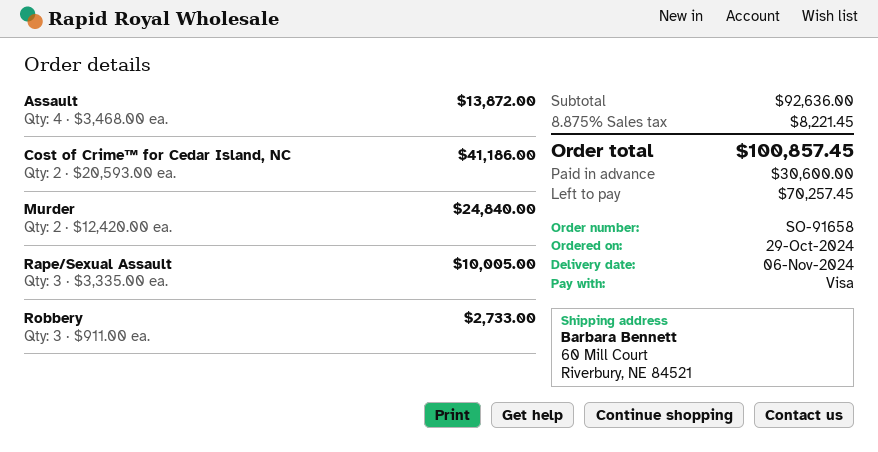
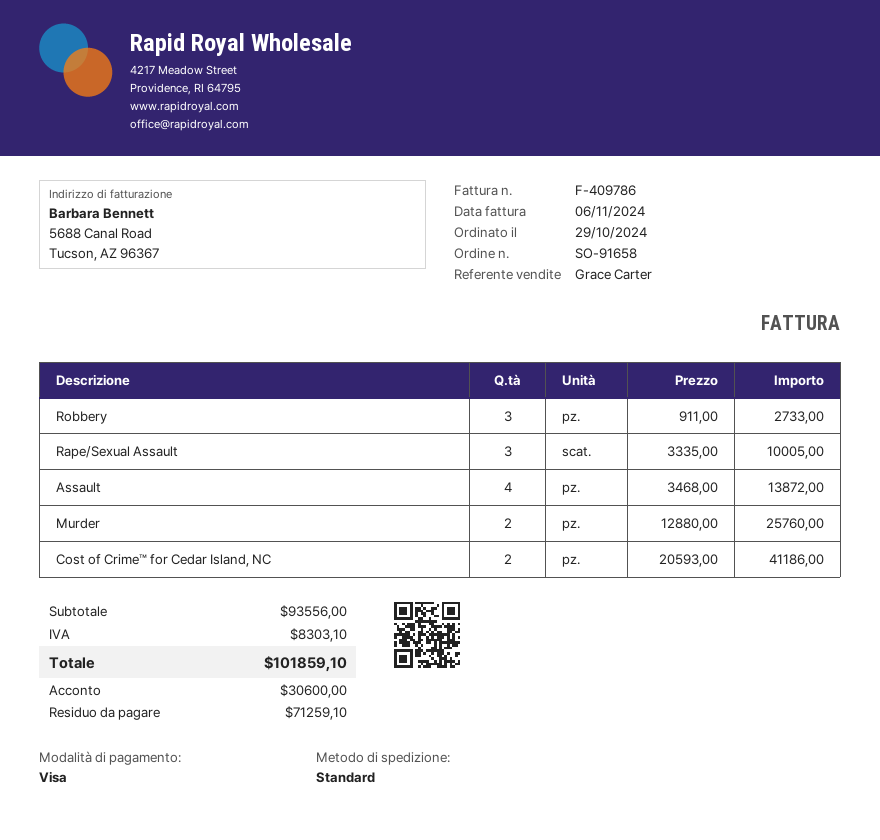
Murder: 2 x 12420.00 = 24840.00 -> 2 x 12880.00 = 25760.00
subtotal: 92636.00 -> 93556.00
tax: 8221.45 -> 8303.10
total: 100857.45 -> 101859.10
balance: 70257.45 -> 71259.10

